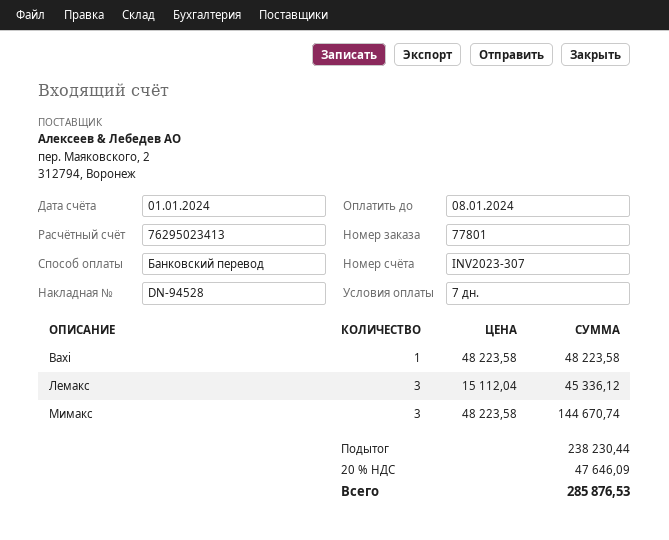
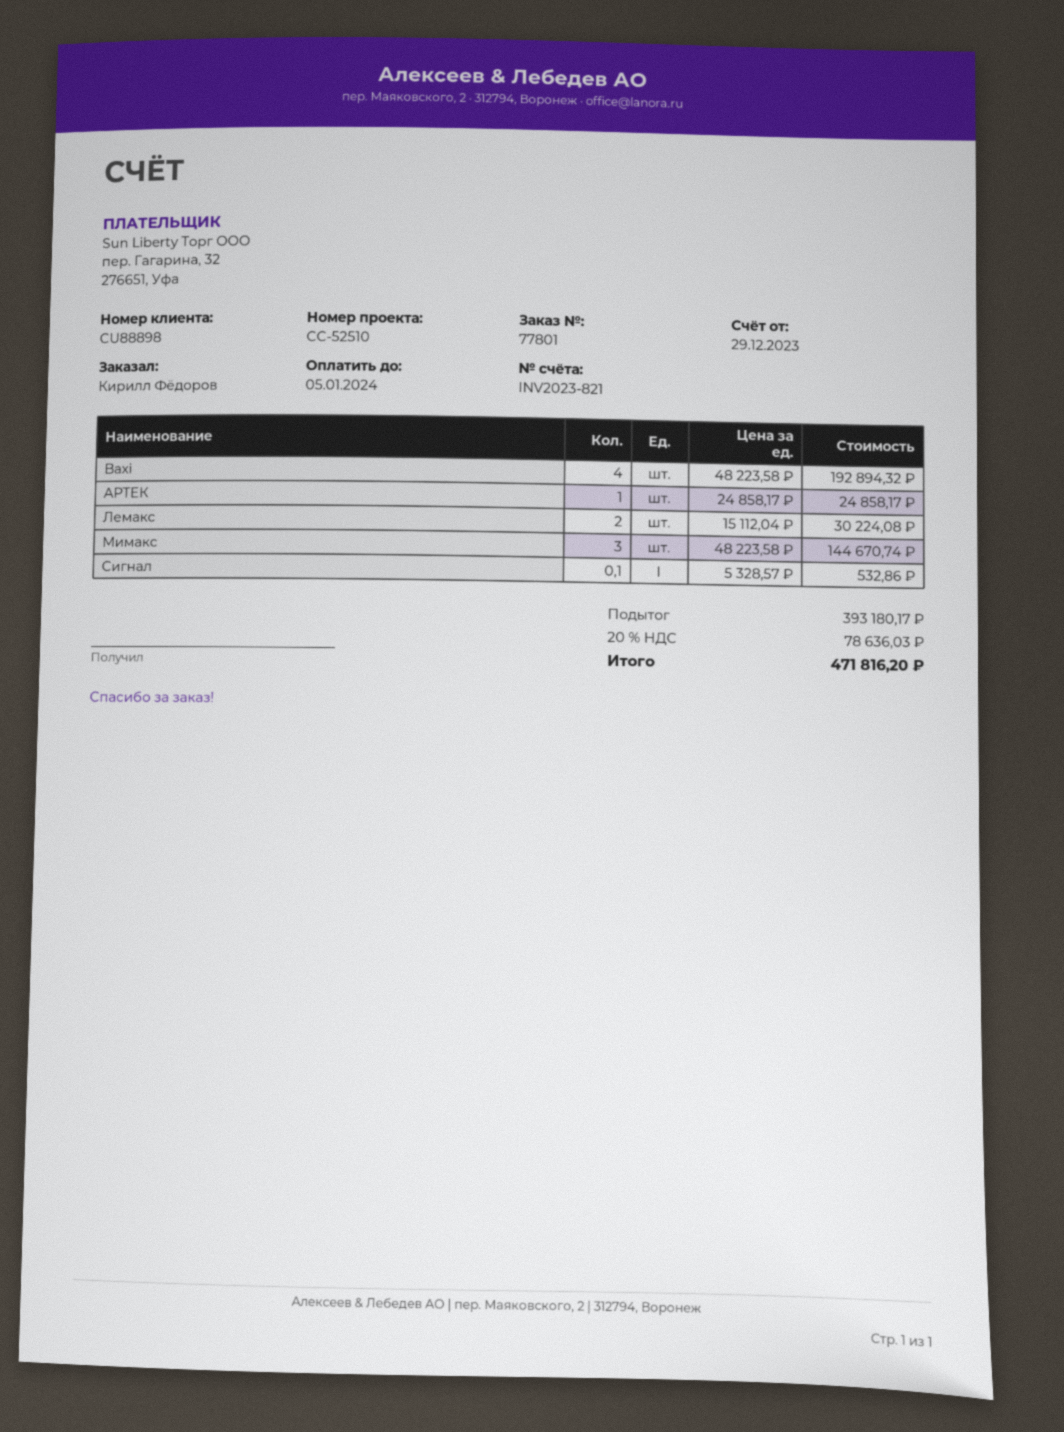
invoice number: INV2023-307 -> INV2023-821
invoice date: 2024-01-01 -> 2023-12-29
due date: 2024-01-08 -> 2024-01-05
Baxi: 1 x 48223.58 = 48223.58 -> 4 x 48223.58 = 192894.32
Лемакс: 3 x 15112.04 = 45336.12 -> 2 x 15112.04 = 30224.08
АРТЕК: none -> 1 x 24858.17 = 24858.17
Сигнал: none -> 0.1 x 5328.57 = 532.86
subtotal: 238230.44 -> 393180.17
tax: 20% = 47646.09 -> 20% = 78636.03
total: 285876.53 -> 471816.20

